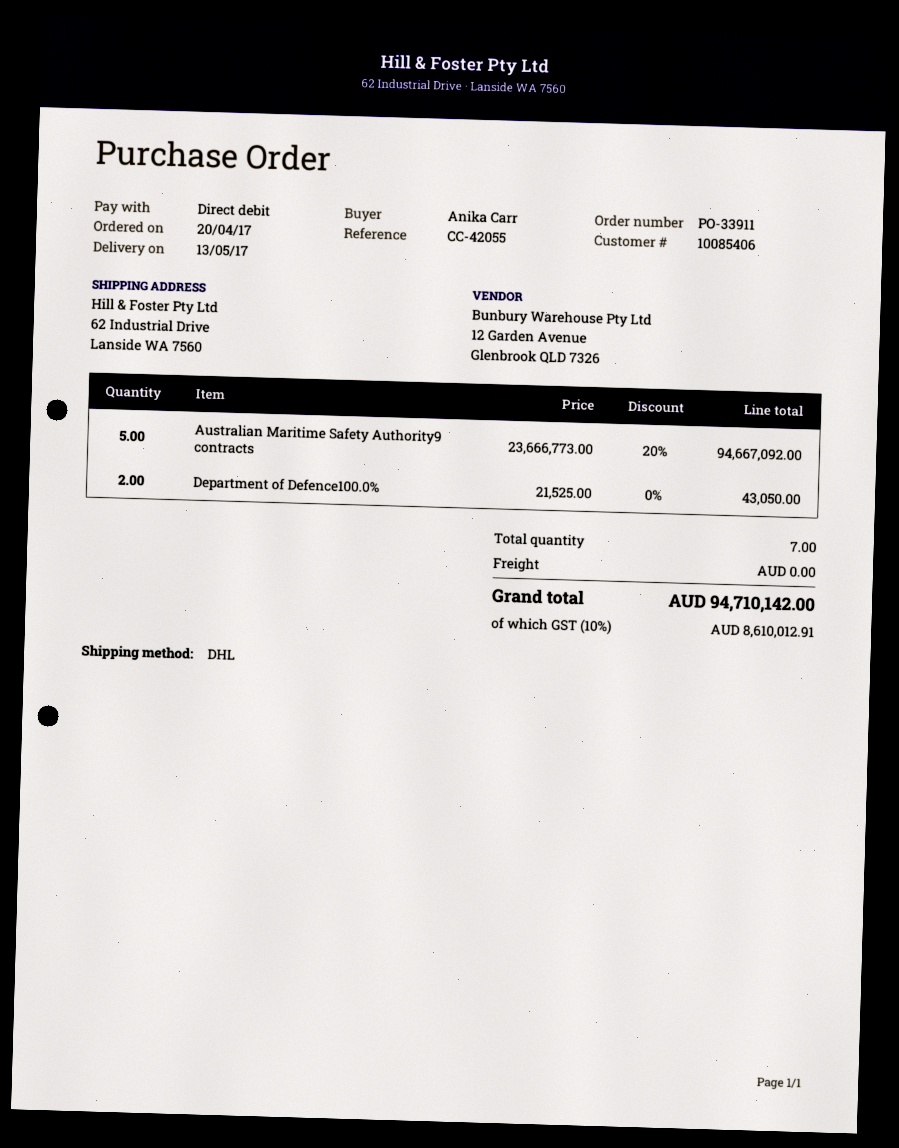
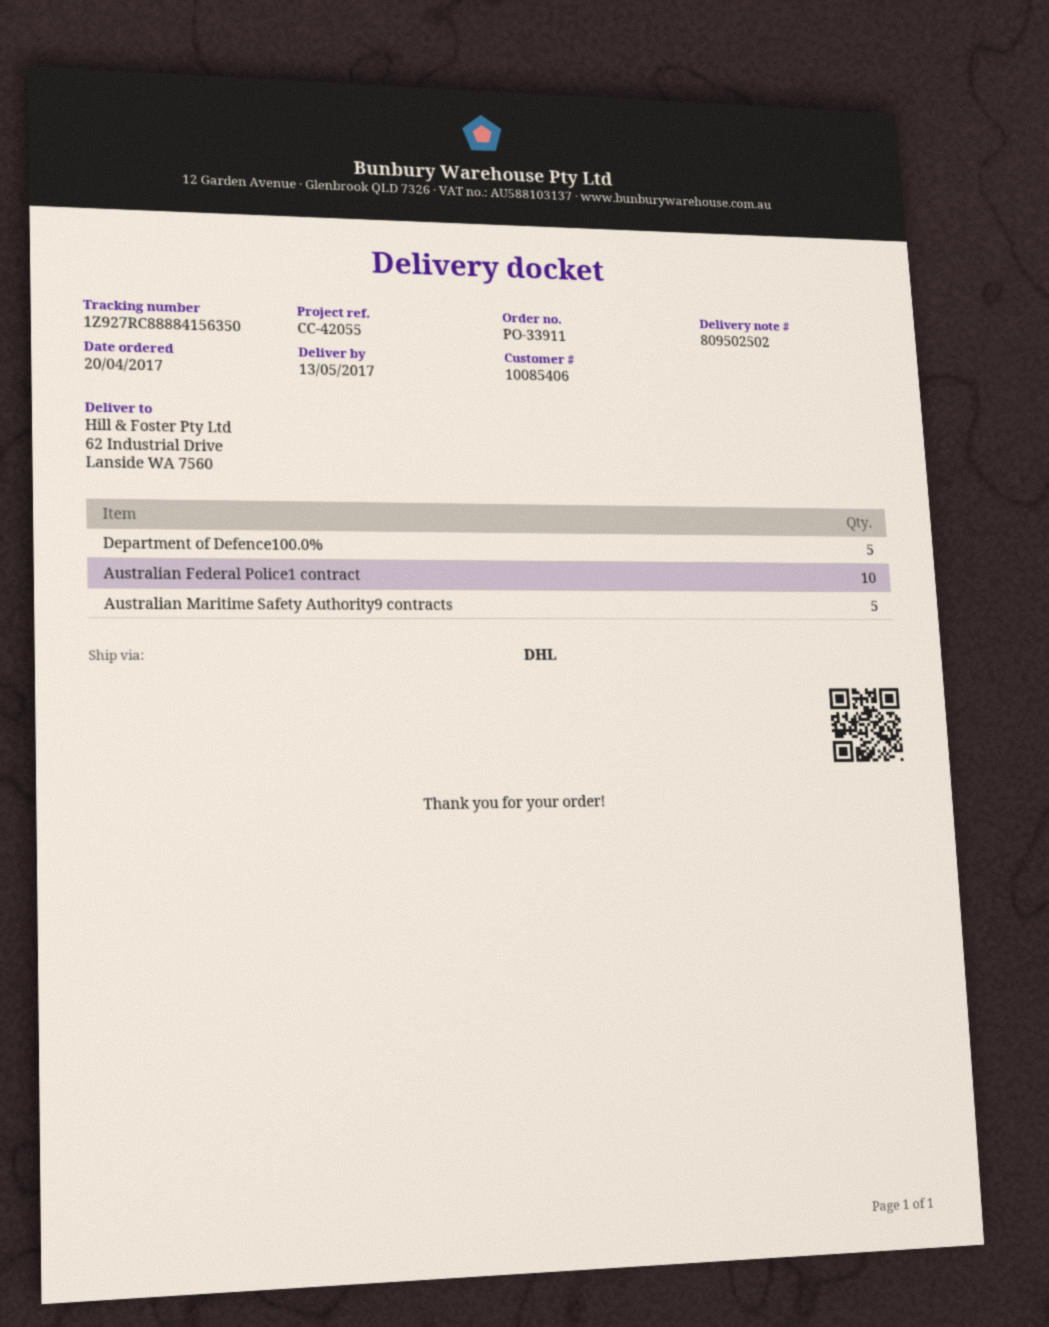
Department of Defence100.0%: 2 -> 5
Australian Federal Police1 contract: none -> 10

